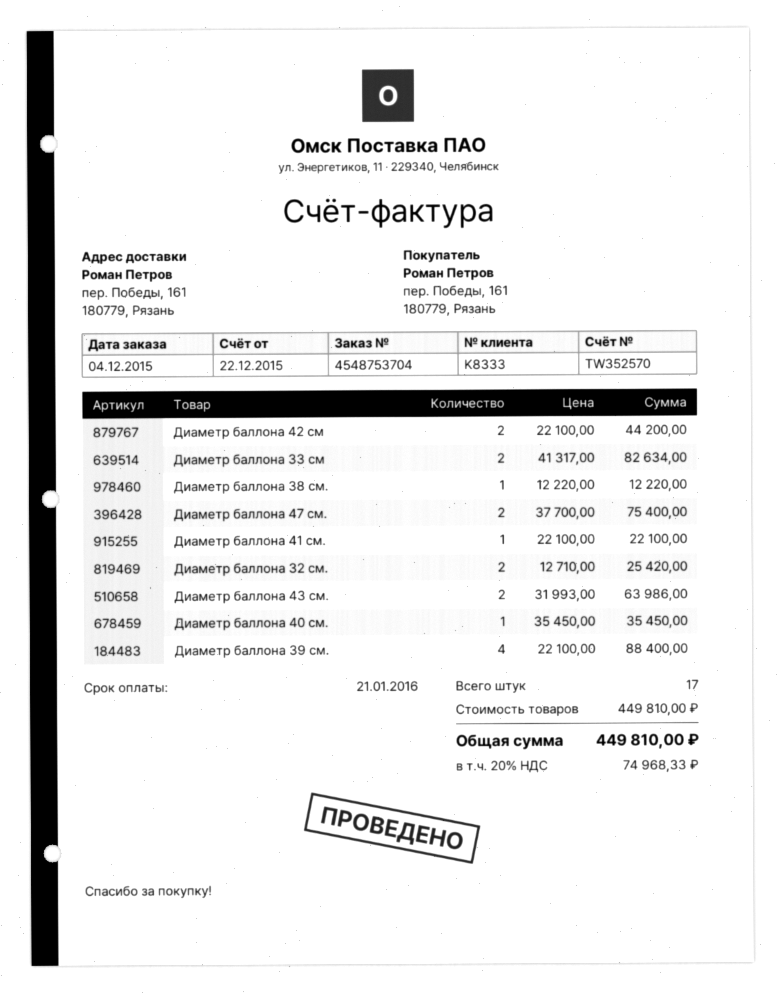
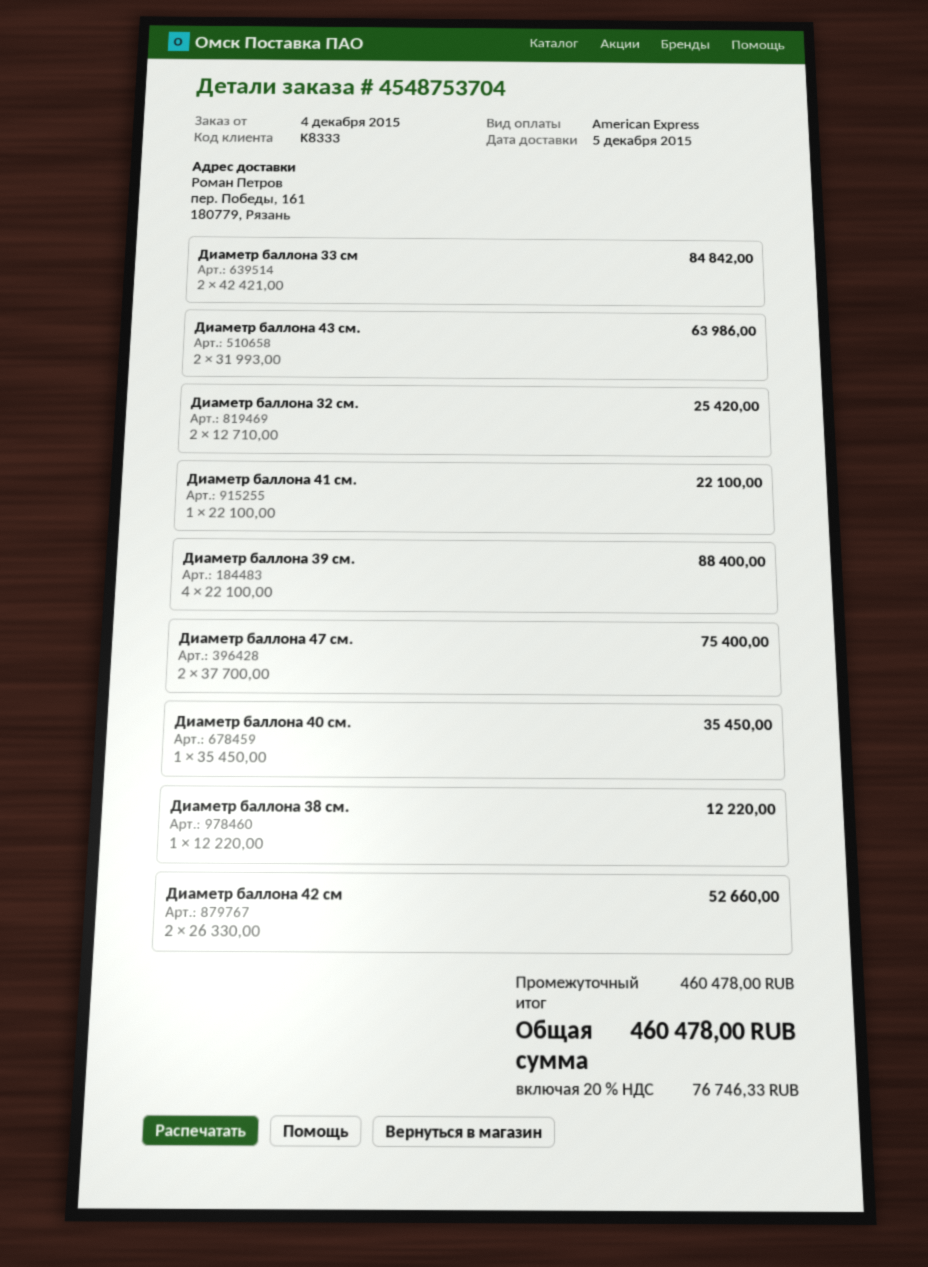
Диаметр баллона 42 см: 2 x 22100.00 = 44200.00 -> 2 x 26330.00 = 52660.00
Диаметр баллона 33 см: 2 x 41317.00 = 82634.00 -> 2 x 42421.00 = 84842.00
subtotal: 449810.00 -> 460478.00
tax: 20% = 74968.33 -> 20% = 76746.33
total: 449810.00 -> 460478.00

